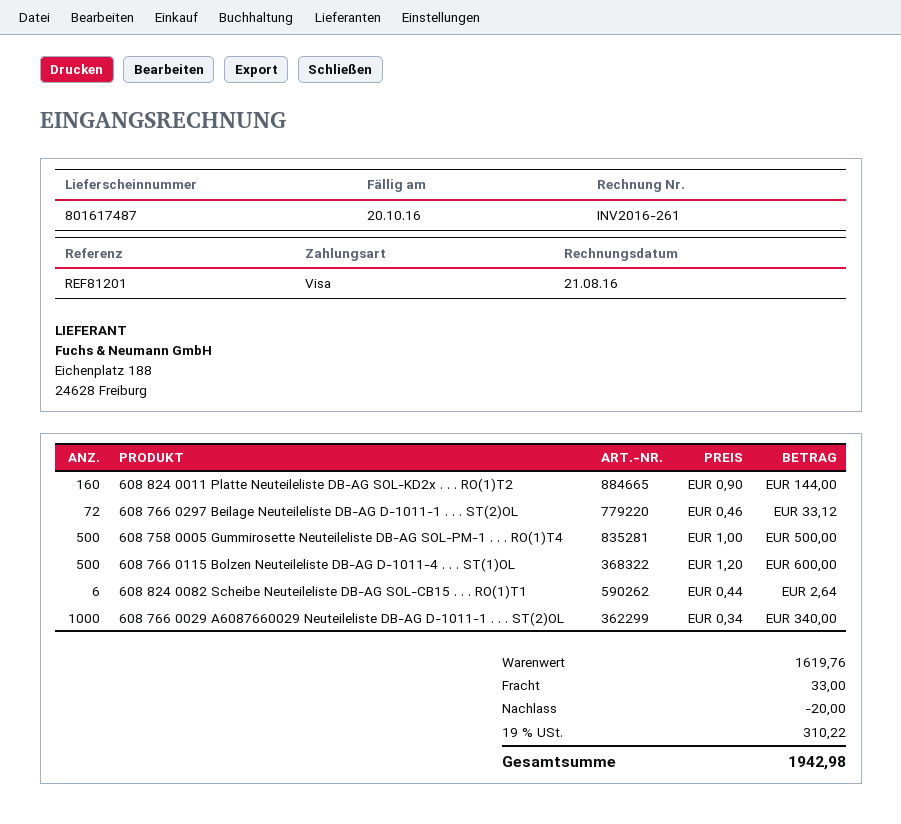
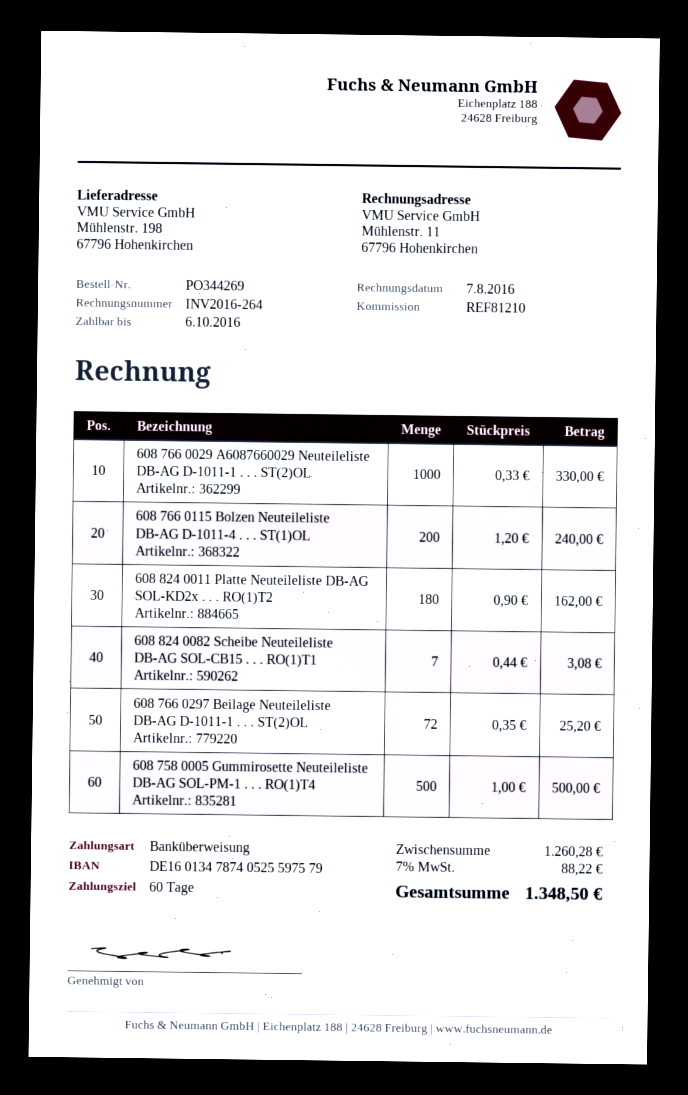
invoice number: INV2016-261 -> INV2016-264
invoice date: 2016-08-21 -> 2016-08-07
due date: 2016-10-20 -> 2016-10-06
reference: REF81201 -> REF81210
payment method: Visa -> bank transfer
608 824 0011 Platte Neuteileliste DB-AG SOL-KD2x . . . RO(1)T2: 160 x 0.90 = 144.00 -> 180 x 0.90 = 162.00
608 766 0297 Beilage Neuteileliste DB-AG D-1011-1 . . . ST(2)OL: 72 x 0.46 = 33.12 -> 72 x 0.35 = 25.20
608 766 0115 Bolzen Neuteileliste DB-AG D-1011-4 . . . ST(1)OL: 500 x 1.20 = 600.00 -> 200 x 1.20 = 240.00
608 824 0082 Scheibe Neuteileliste DB-AG SOL-CB15 . . . RO(1)T1: 6 x 0.44 = 2.64 -> 7 x 0.44 = 3.08
608 766 0029 A6087660029 Neuteileliste DB-AG D-1011-1 . . . ST(2)OL: 1000 x 0.34 = 340.00 -> 1000 x 0.33 = 330.00
subtotal: 1619.76 -> 1260.28
discount: 20.00 -> none
shipping: 33.00 -> none
tax: 19% = 310.22 -> 7% = 88.22
total: 1942.98 -> 1348.50

